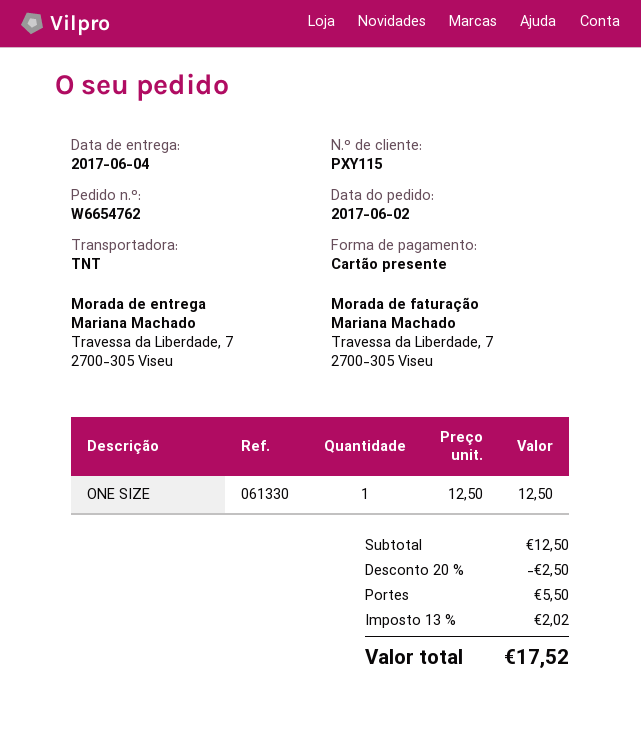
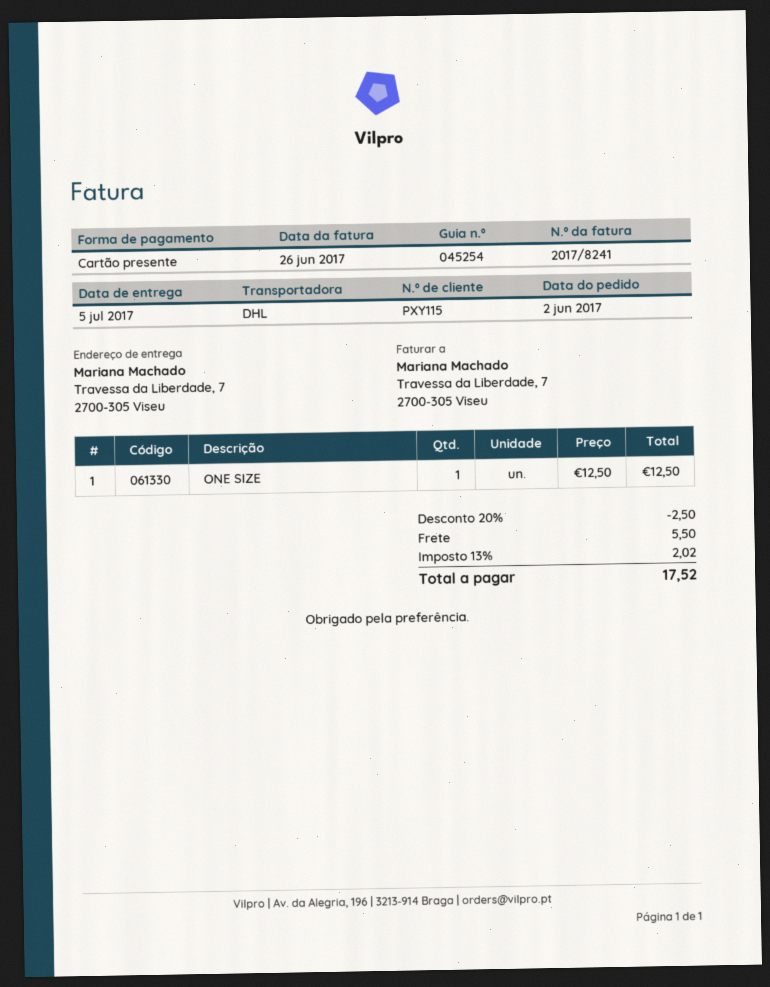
delivery date: 2017-06-04 -> 2017-07-05
shipping method: TNT -> DHL

